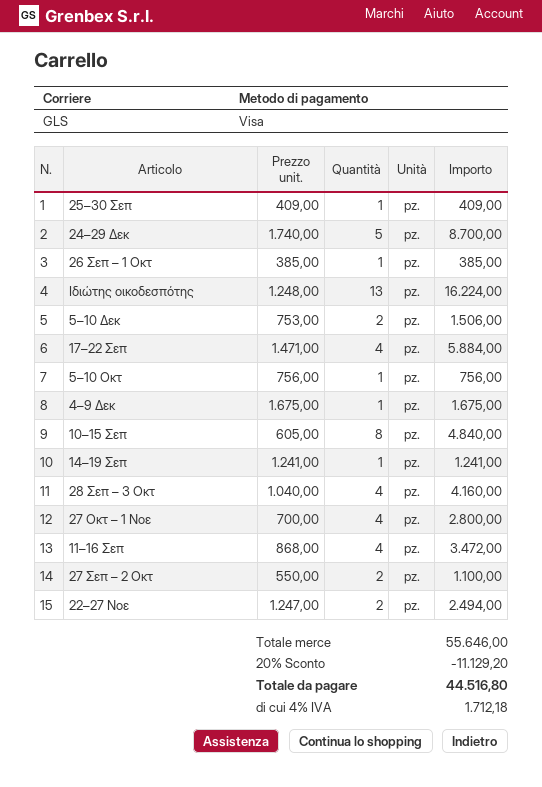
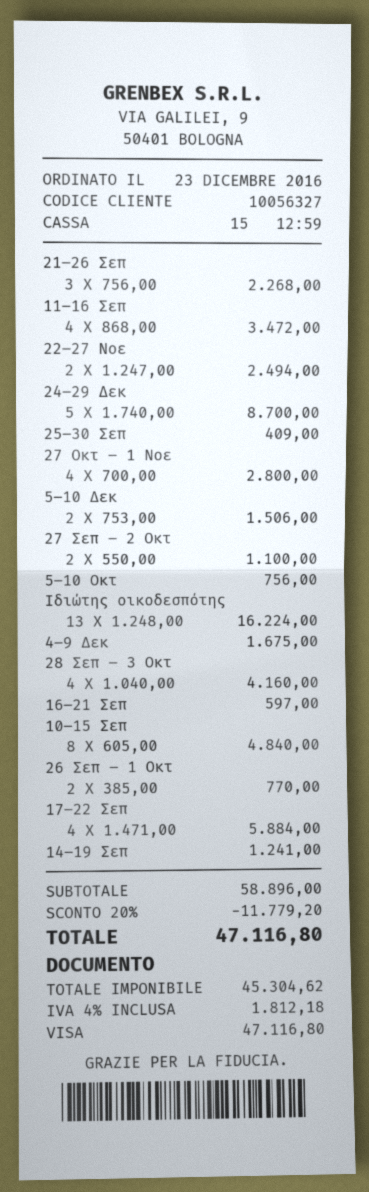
26 Σεπ – 1 Οκτ: 1 x 385.00 = 385.00 -> 2 x 385.00 = 770.00
21–26 Σεπ: none -> 3 x 756.00 = 2268.00
16–21 Σεπ: none -> 1 x 597.00 = 597.00
subtotal: 55646.00 -> 58896.00
discount: 20% = 11129.20 -> 20% = 11779.20
tax: 4% = 1712.18 -> 4% = 1812.18
total: 44516.80 -> 47116.80

